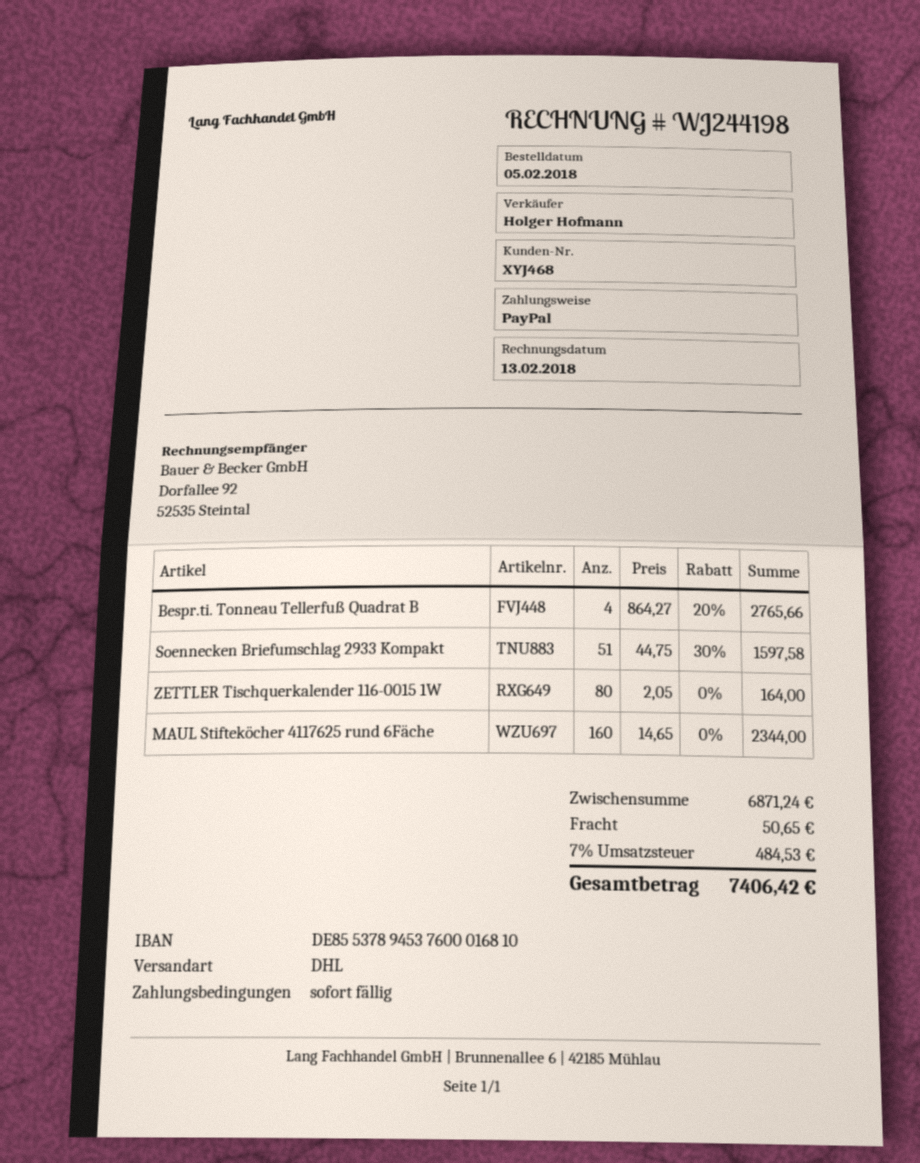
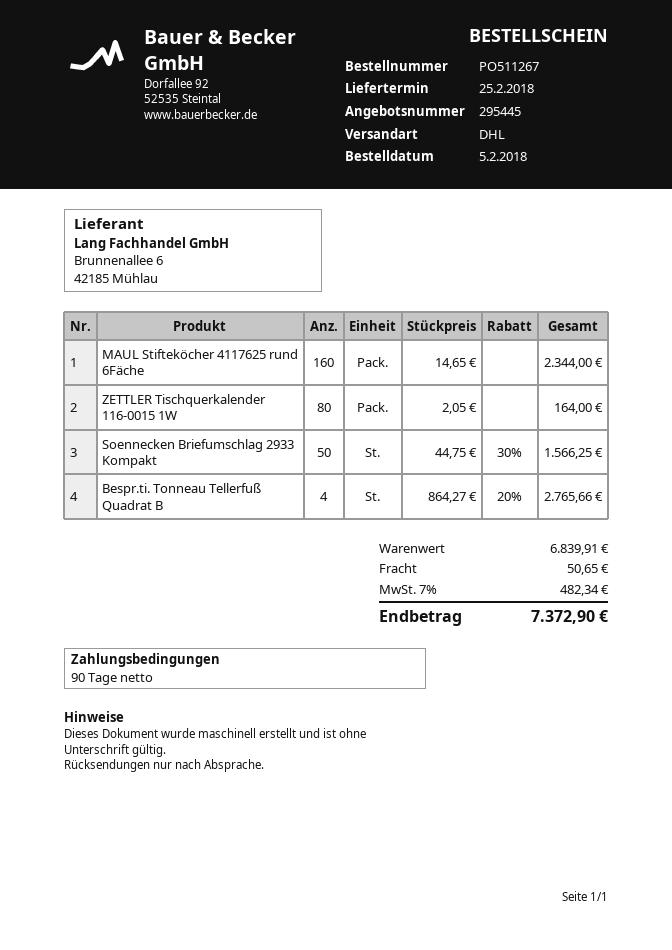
payment terms: on receipt -> 90 days
Soennecken Briefumschlag 2933 Kompakt: 51 x 44.75 - 30% = 1597.58 -> 50 x 44.75 - 30% = 1566.25
subtotal: 6871.24 -> 6839.91
tax: 7% = 484.53 -> 7% = 482.34
total: 7406.42 -> 7372.90

